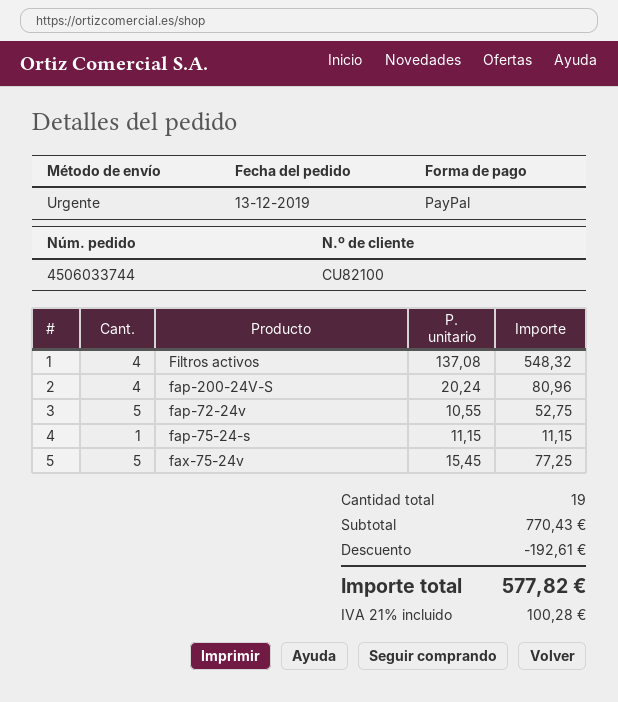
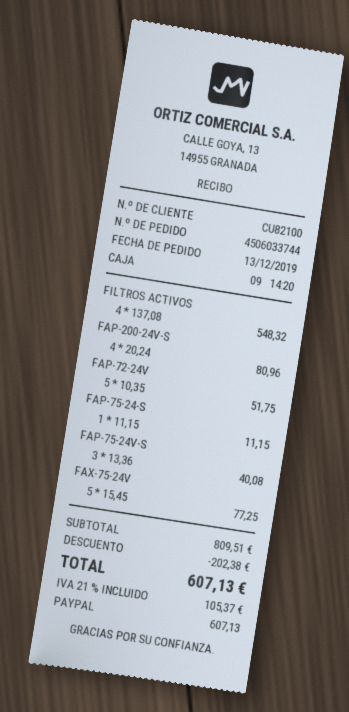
fap-72-24v: 5 x 10.55 = 52.75 -> 5 x 10.35 = 51.75
FAP-75-24V-S: none -> 3 x 13.36 = 40.08
subtotal: 770.43 -> 809.51
discount: 192.61 -> 202.38
tax: 21% = 100.28 -> 21% = 105.37
total: 577.82 -> 607.13

